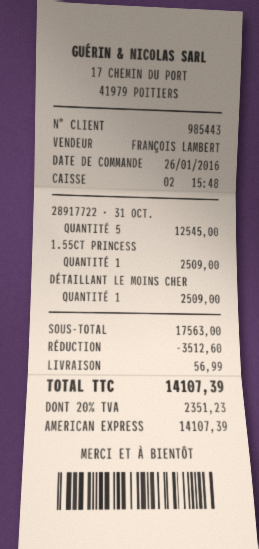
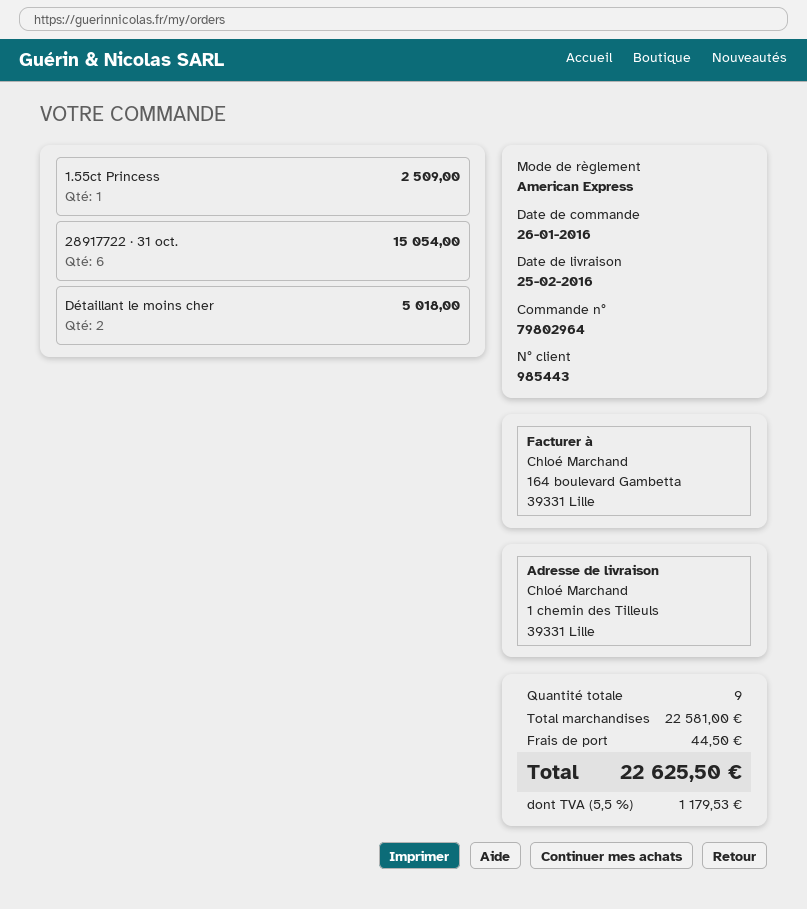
28917722 · 31 OCT.: 5 for 12545.00 -> 6 for 15054.00
DÉTAILLANT LE MOINS CHER: 1 for 2509.00 -> 2 for 5018.00
subtotal: 17563.00 -> 22581.00
discount: 3512.60 -> none
shipping: 56.99 -> 44.50
tax: 20% = 2351.23 -> 5.5% = 1179.53
total: 14107.39 -> 22625.50

